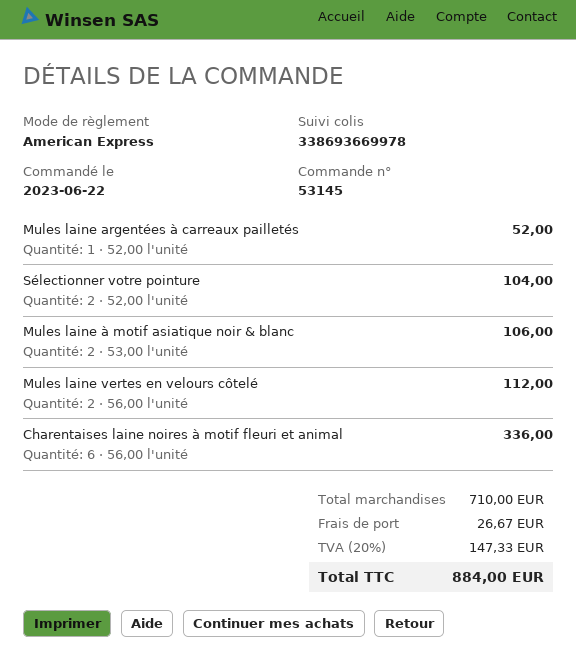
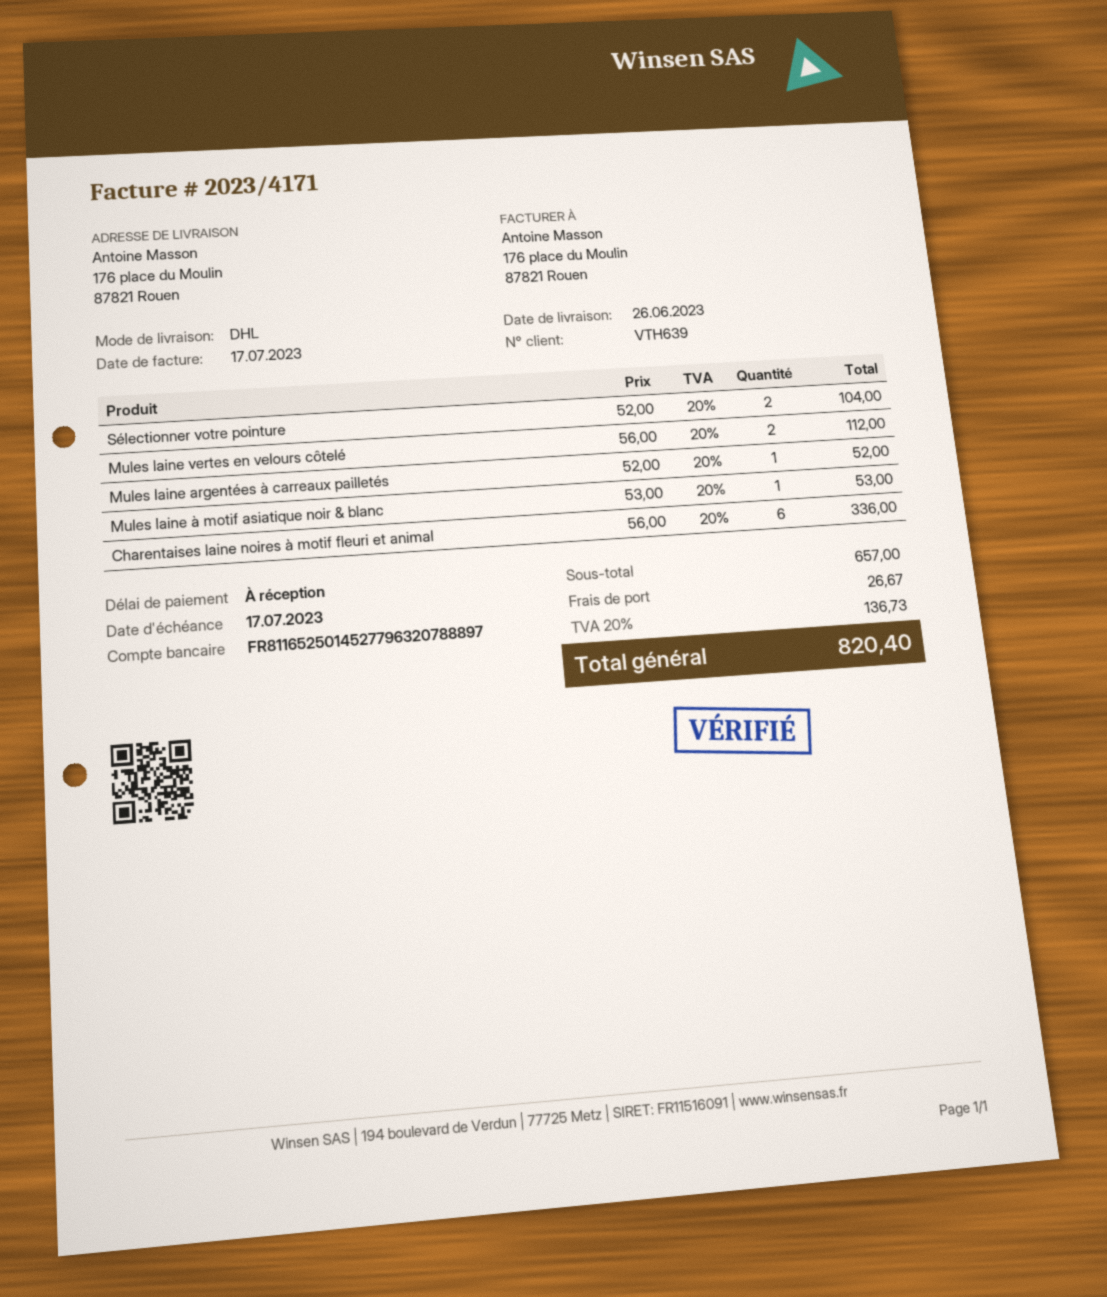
Mules laine à motif asiatique noir & blanc: 2 x 53.00 = 106.00 -> 1 x 53.00 = 53.00
subtotal: 710.00 -> 657.00
tax: 20% = 147.33 -> 20% = 136.73
total: 884.00 -> 820.40

